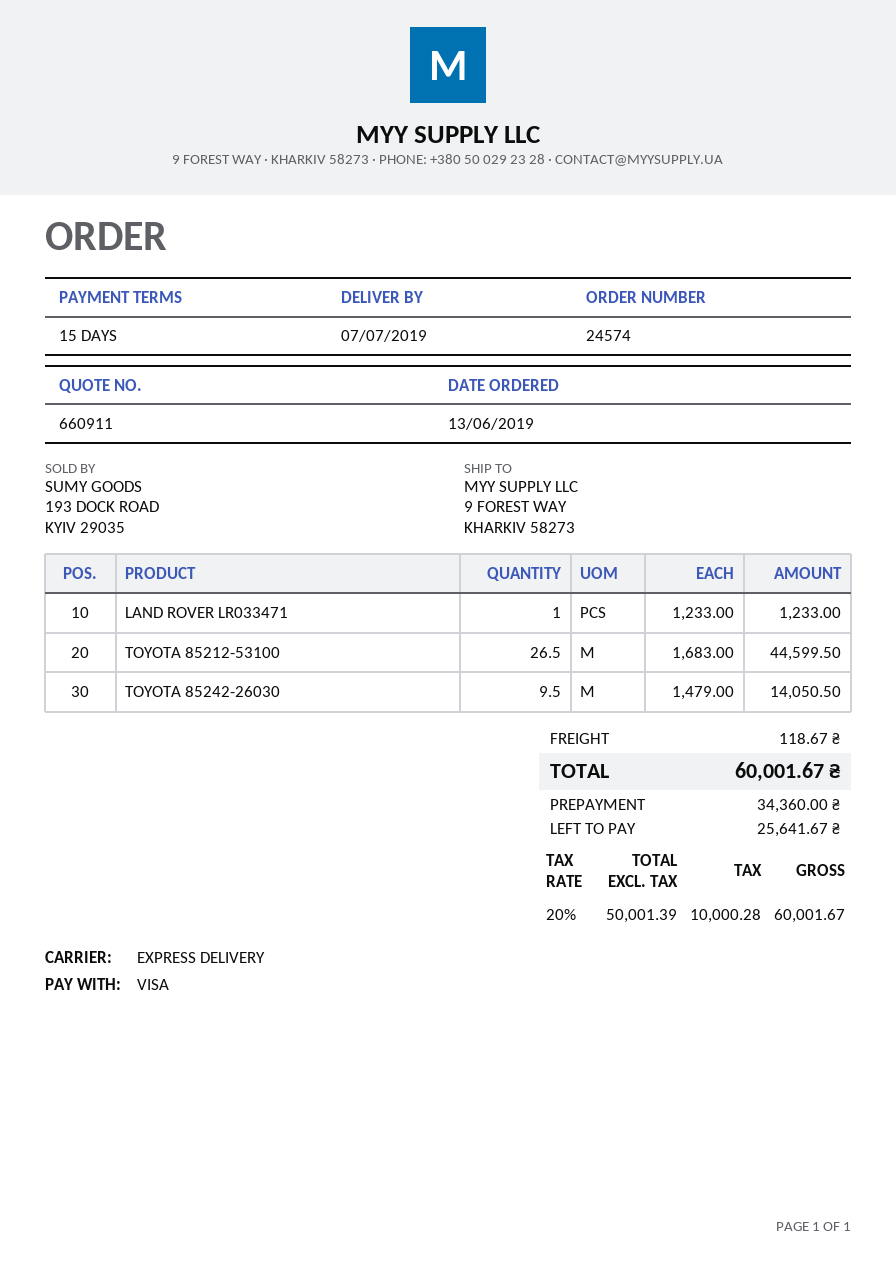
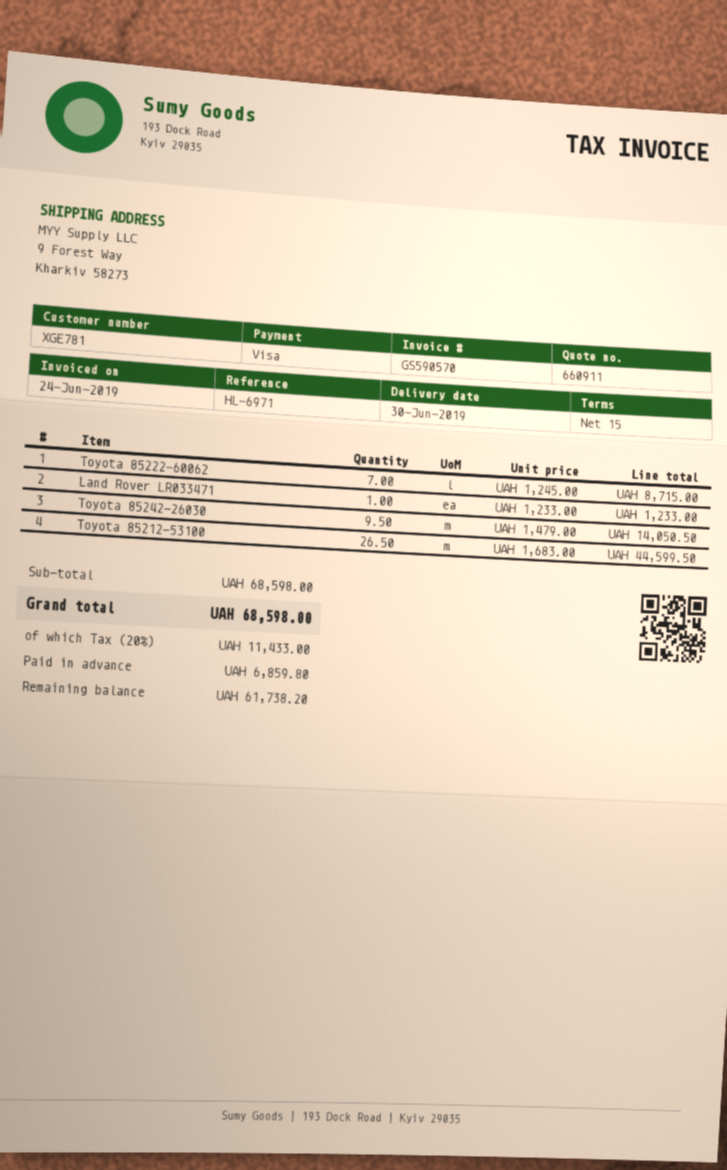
delivery date: 2019-07-07 -> 2019-06-30
Toyota 85222-60062: none -> 7 x 1245.00 = 8715.00
shipping: 118.67 -> none
tax: 20% = 10000.28 -> 20% = 11433.00
total: 60001.67 -> 68598.00
deposit: 34360.00 -> 6859.80
balance: 25641.67 -> 61738.20

